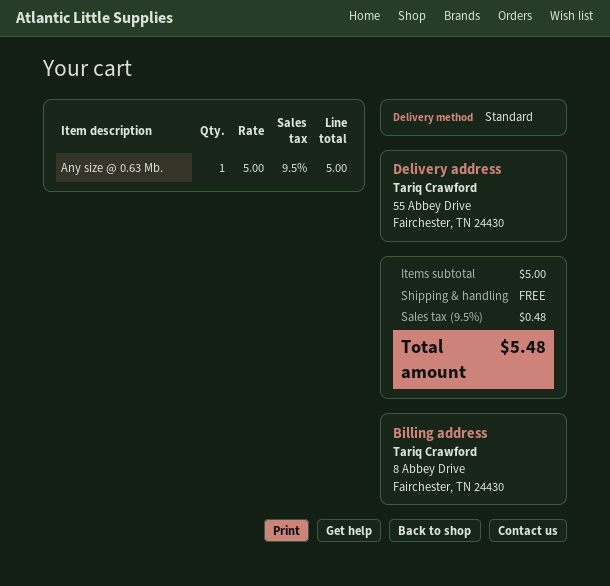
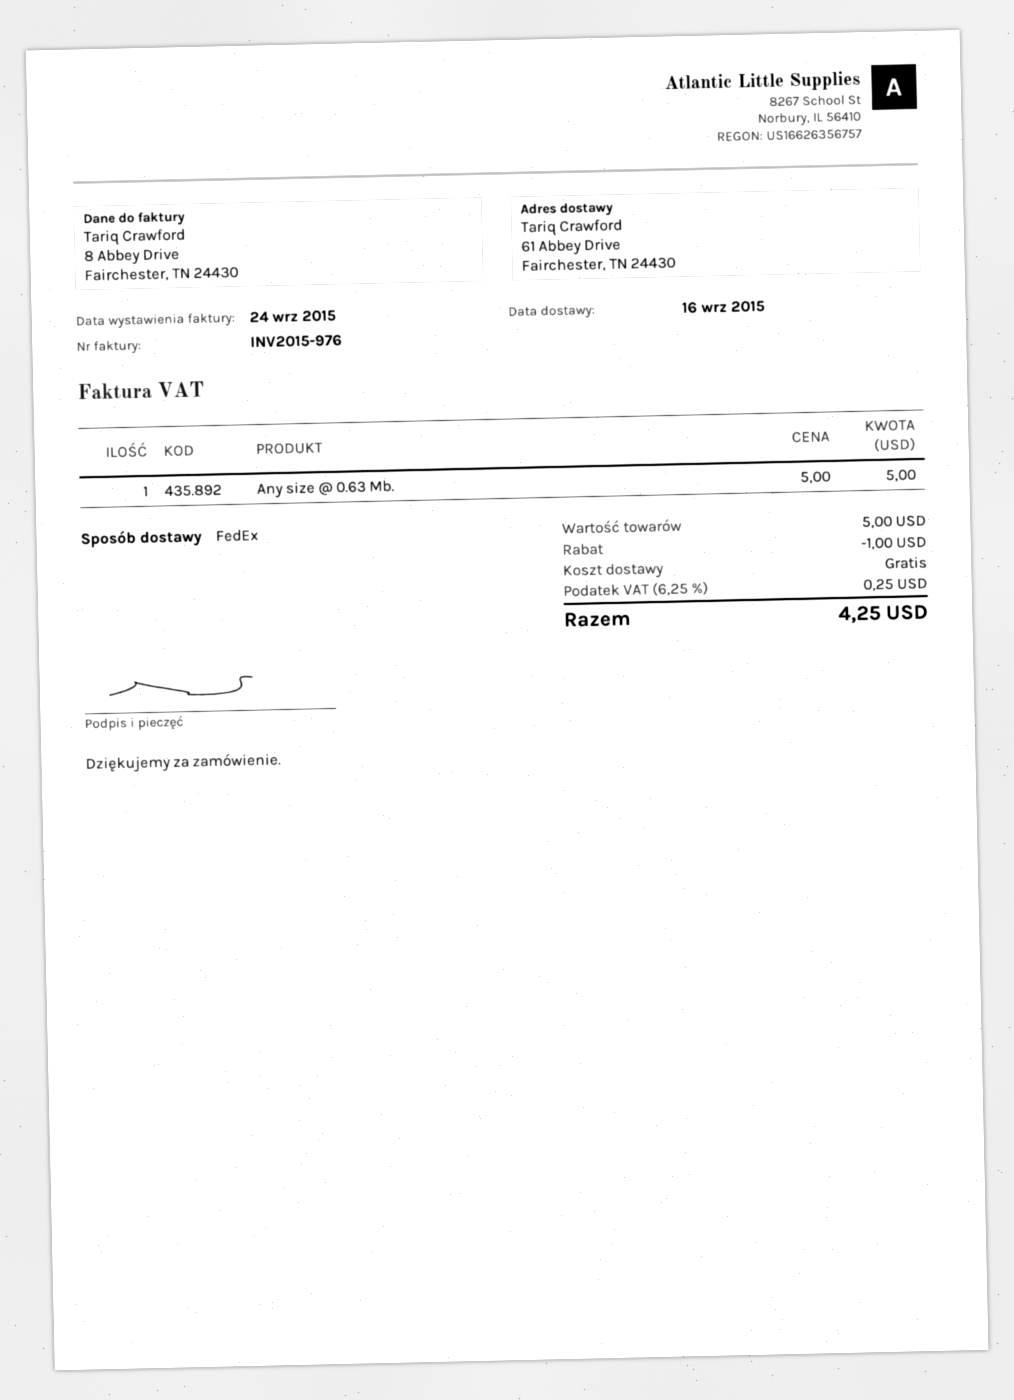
shipping method: standard -> FedEx
ship to: 55 Abbey Drive, Fairchester, TN 24430 -> 61 Abbey Drive, Fairchester, TN 24430
discount: none -> 1.00
tax: 9.5% = 0.48 -> 6.25% = 0.25
total: 5.48 -> 4.25

